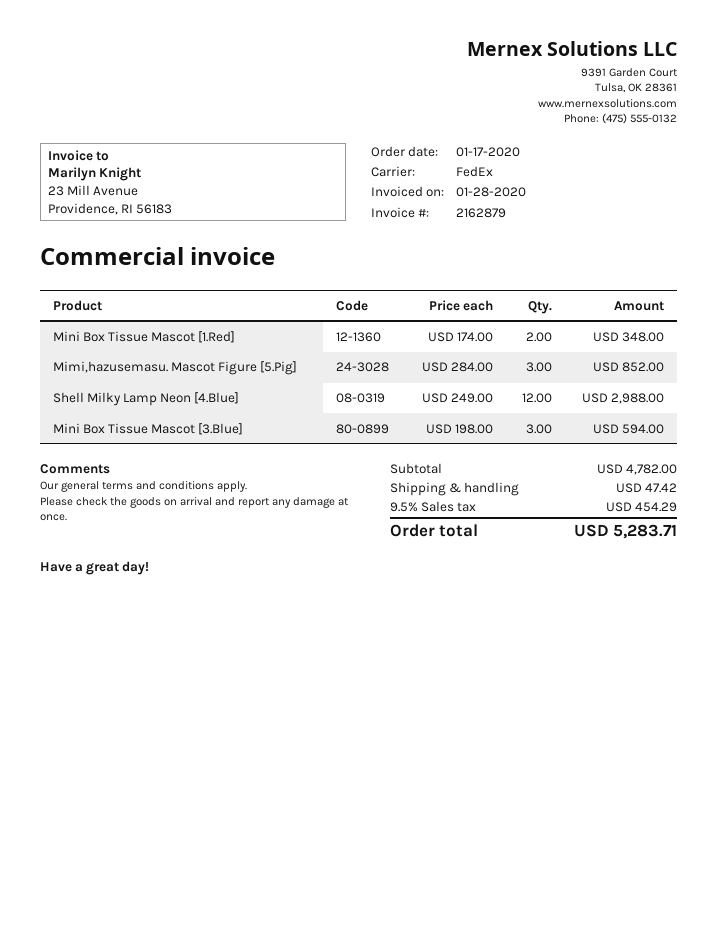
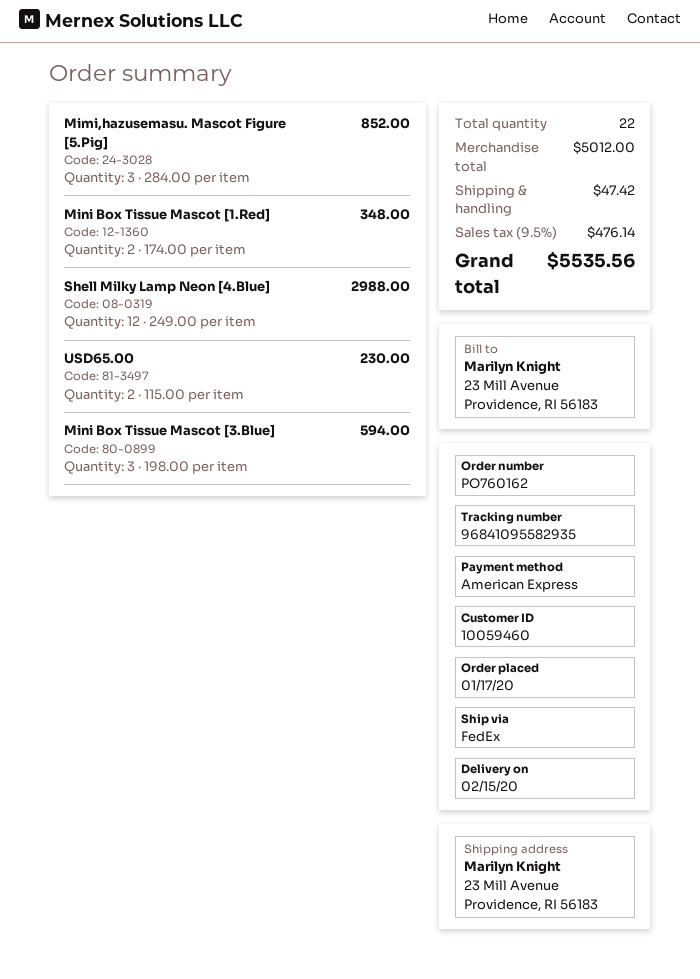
USD65.00: none -> 2 x 115.00 = 230.00
subtotal: 4782.00 -> 5012.00
tax: 9.5% = 454.29 -> 9.5% = 476.14
total: 5283.71 -> 5535.56

